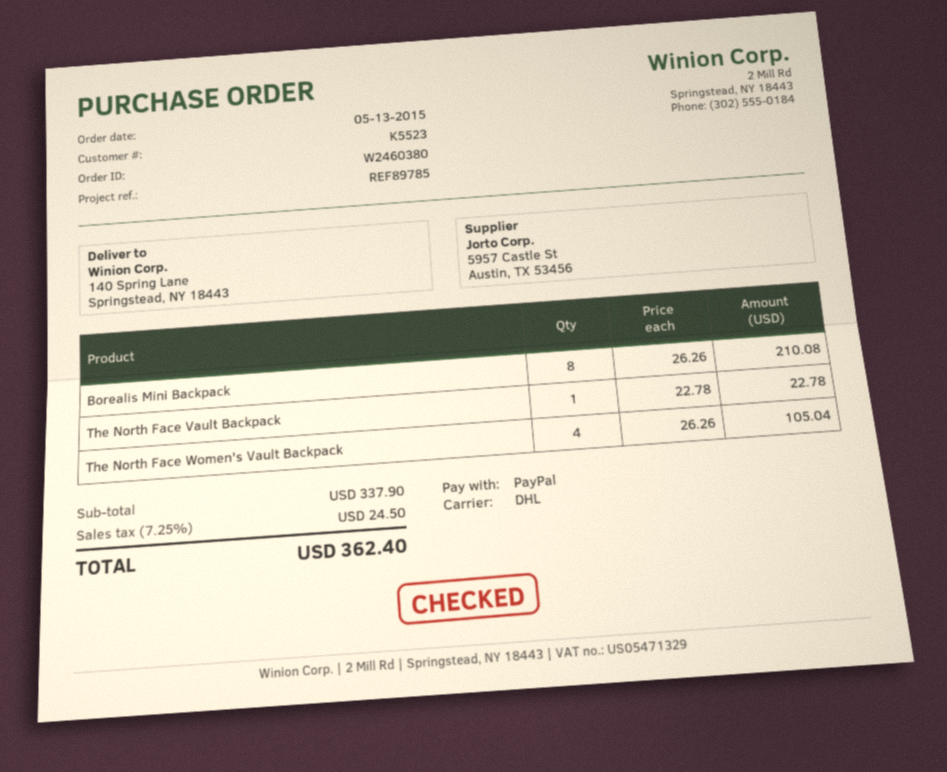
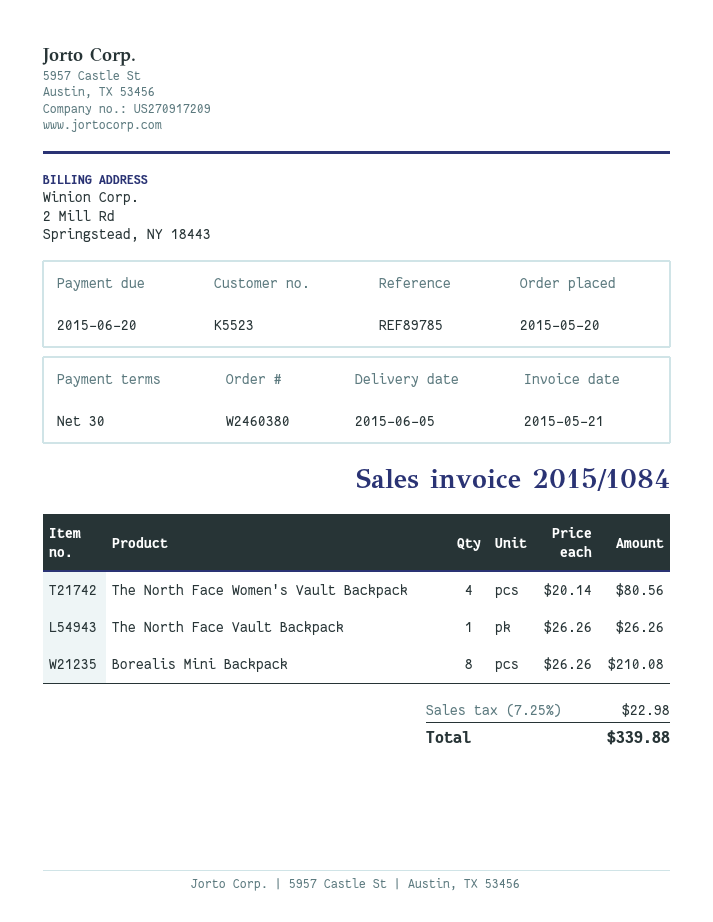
order date: 2015-05-13 -> 2015-05-20
The North Face Vault Backpack: 1 x 22.78 = 22.78 -> 1 x 26.26 = 26.26
The North Face Women's Vault Backpack: 4 x 26.26 = 105.04 -> 4 x 20.14 = 80.56
tax: 7.25% = 24.50 -> 7.25% = 22.98
total: 362.40 -> 339.88

